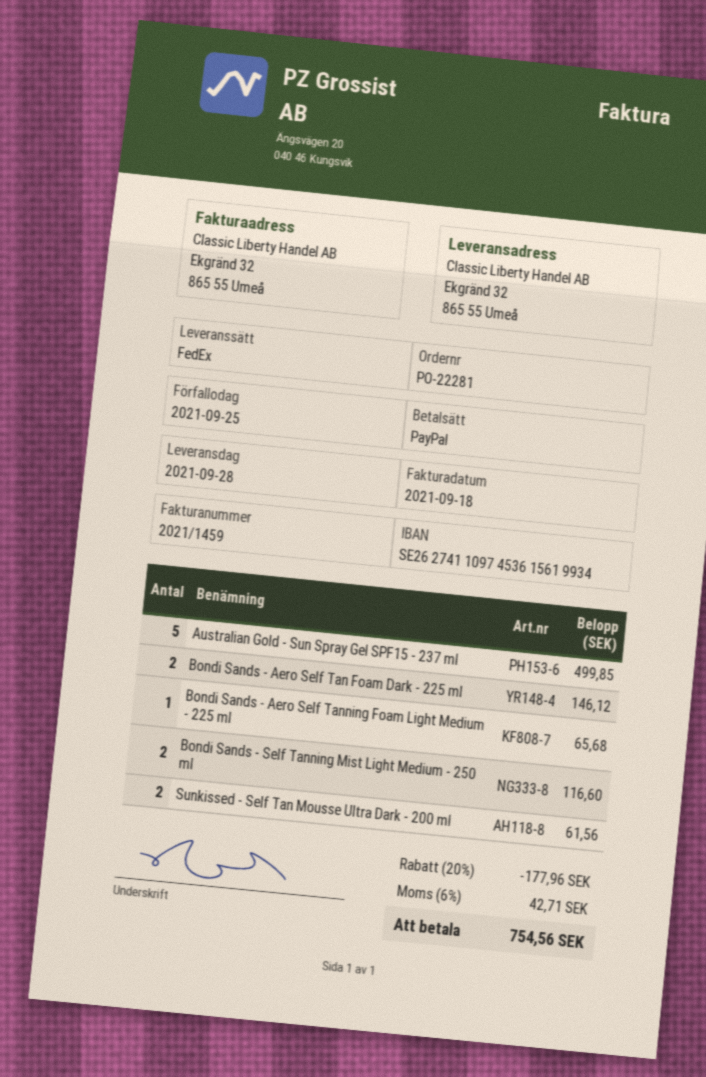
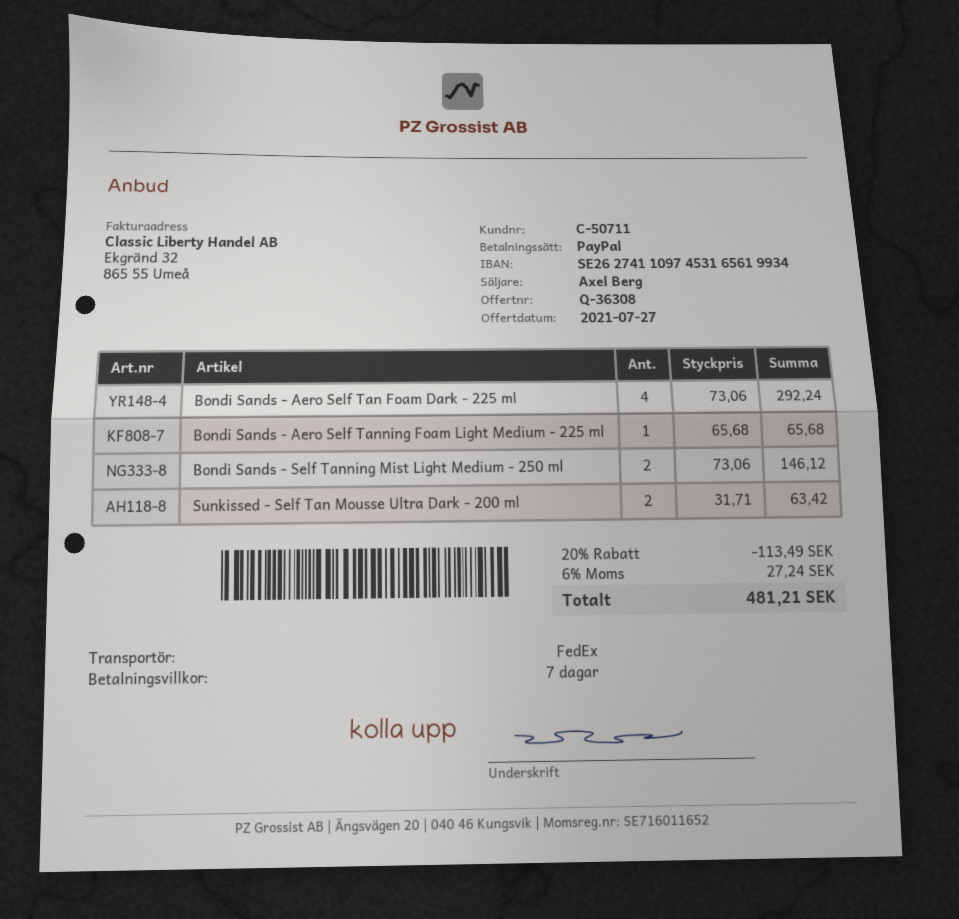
bank account: SE2627411097453615619934 -> SE2627411097453165619934
Australian Gold - Sun Spray Gel SPF15 - 237 ml: 5 for 499.85 -> none
Bondi Sands - Aero Self Tan Foam Dark - 225 ml: 2 for 146.12 -> 4 for 292.24
Bondi Sands - Self Tanning Mist Light Medium - 250 ml: 2 for 116.60 -> 2 for 146.12
Sunkissed - Self Tan Mousse Ultra Dark - 200 ml: 2 for 61.56 -> 2 for 63.42
discount: 20% = 177.96 -> 20% = 113.49
tax: 6% = 42.71 -> 6% = 27.24
total: 754.56 -> 481.21

